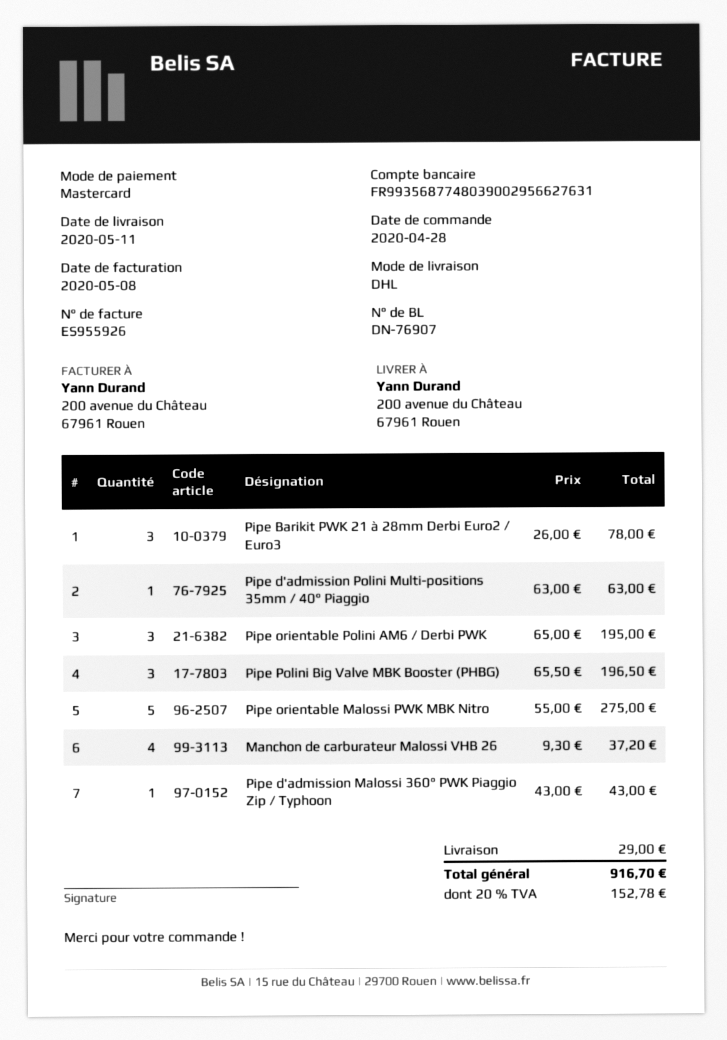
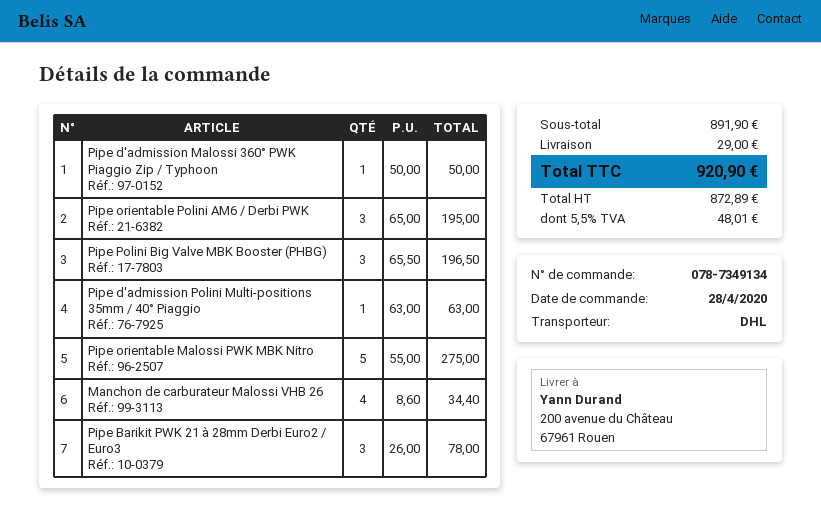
Manchon de carburateur Malossi VHB 26: 4 x 9.30 = 37.20 -> 4 x 8.60 = 34.40
Pipe d'admission Malossi 360° PWK Piaggio Zip / Typhoon: 1 x 43.00 = 43.00 -> 1 x 50.00 = 50.00
tax: 20% = 152.78 -> 5.5% = 48.01
total: 916.70 -> 920.90

